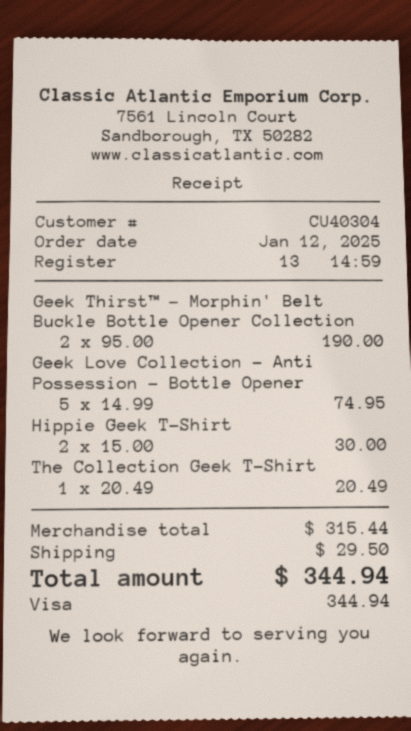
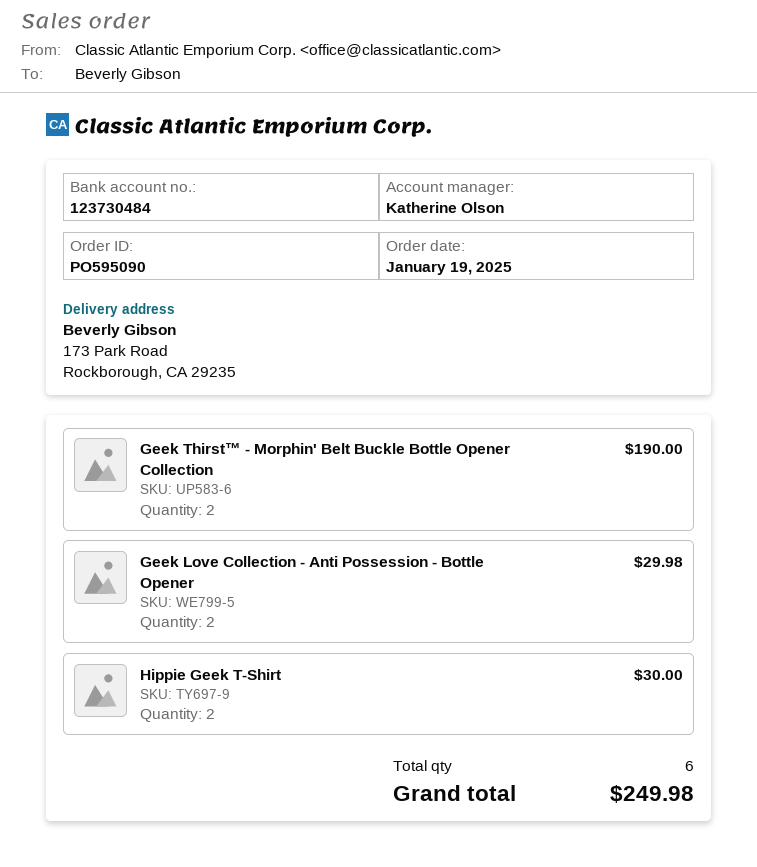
order date: 2025-01-12 -> 2025-01-19
Geek Love Collection - Anti Possession - Bottle Opener: 5 for 74.95 -> 2 for 29.98
The Collection Geek T-Shirt: 1 for 20.49 -> none
shipping: 29.50 -> none
total: 344.94 -> 249.98

